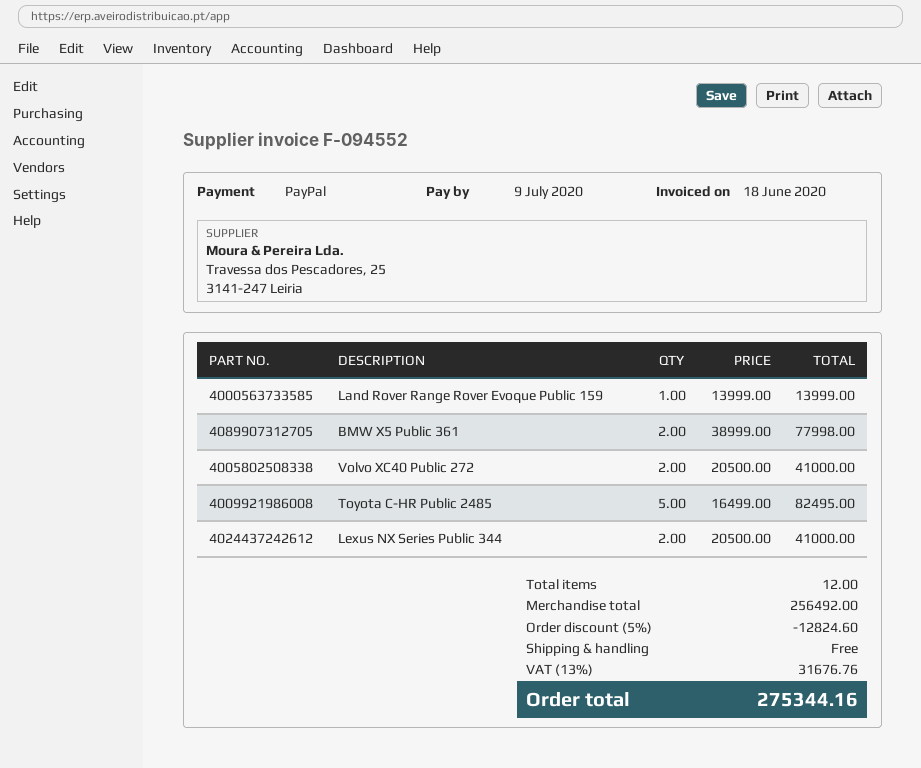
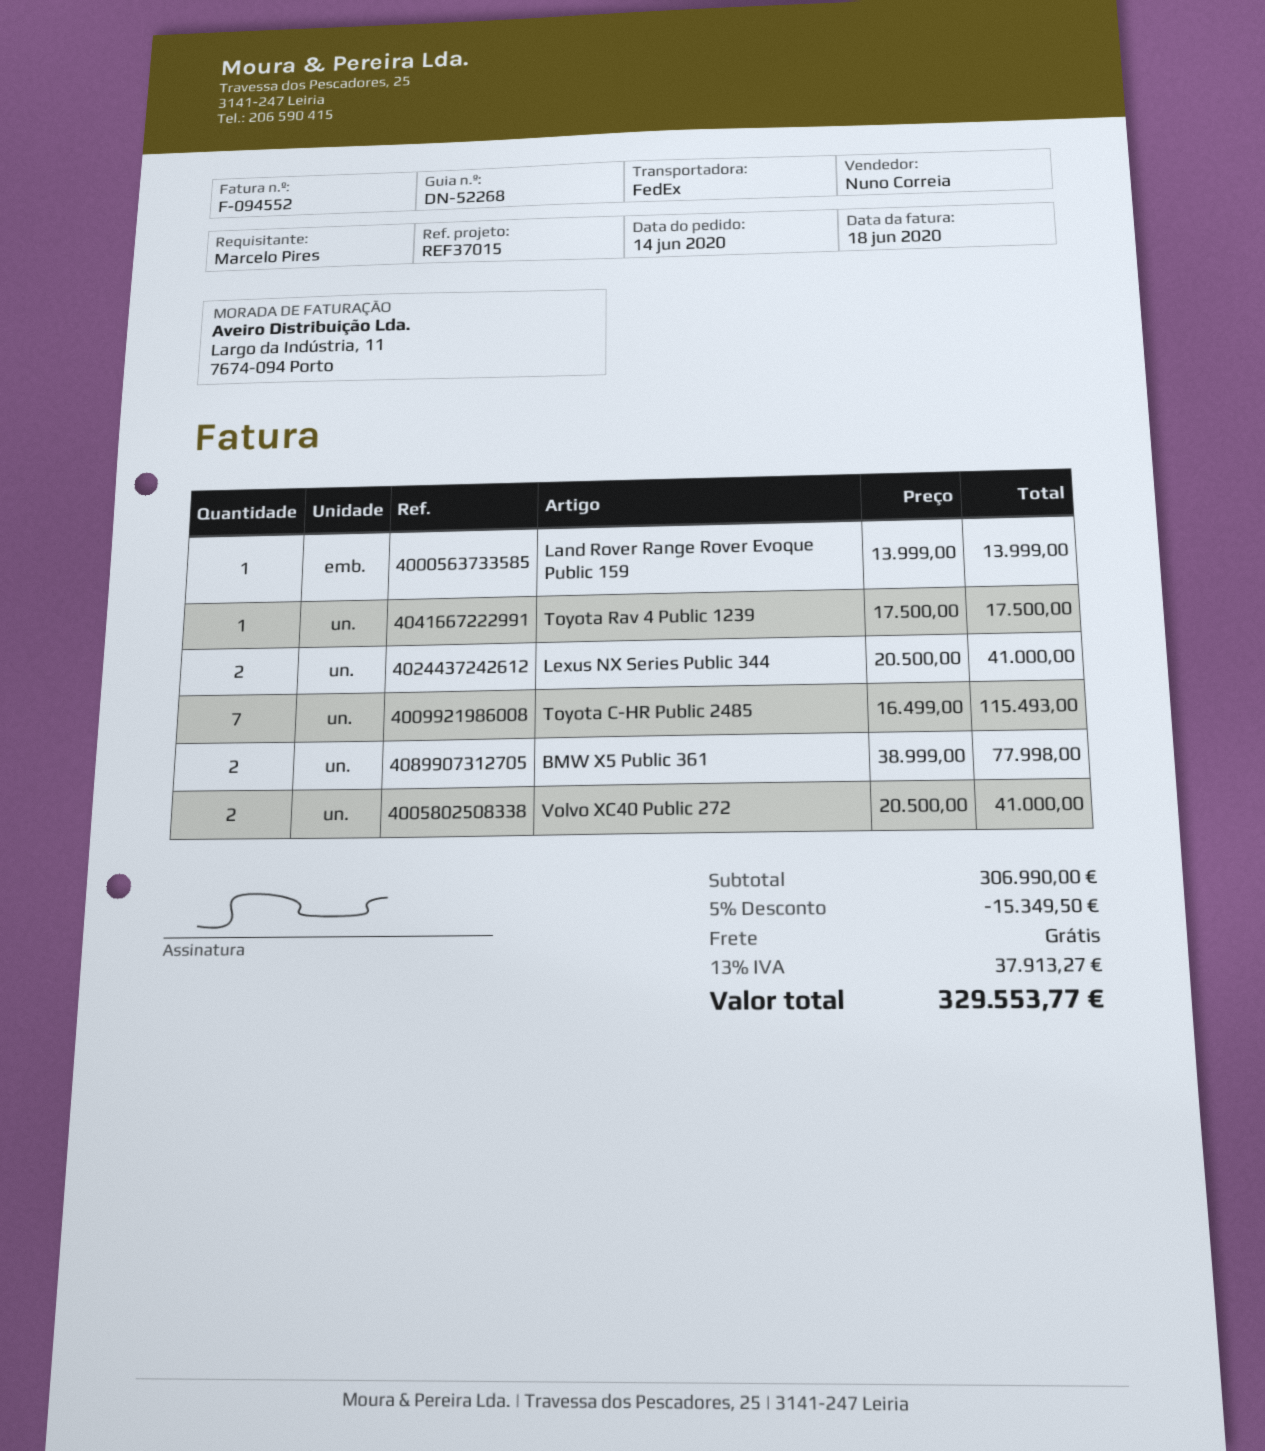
Toyota C-HR Public 2485: 5 x 16499.00 = 82495.00 -> 7 x 16499.00 = 115493.00
Toyota Rav 4 Public 1239: none -> 1 x 17500.00 = 17500.00
subtotal: 256492.00 -> 306990.00
discount: 5% = 12824.60 -> 5% = 15349.50
tax: 13% = 31676.76 -> 13% = 37913.27
total: 275344.16 -> 329553.77

